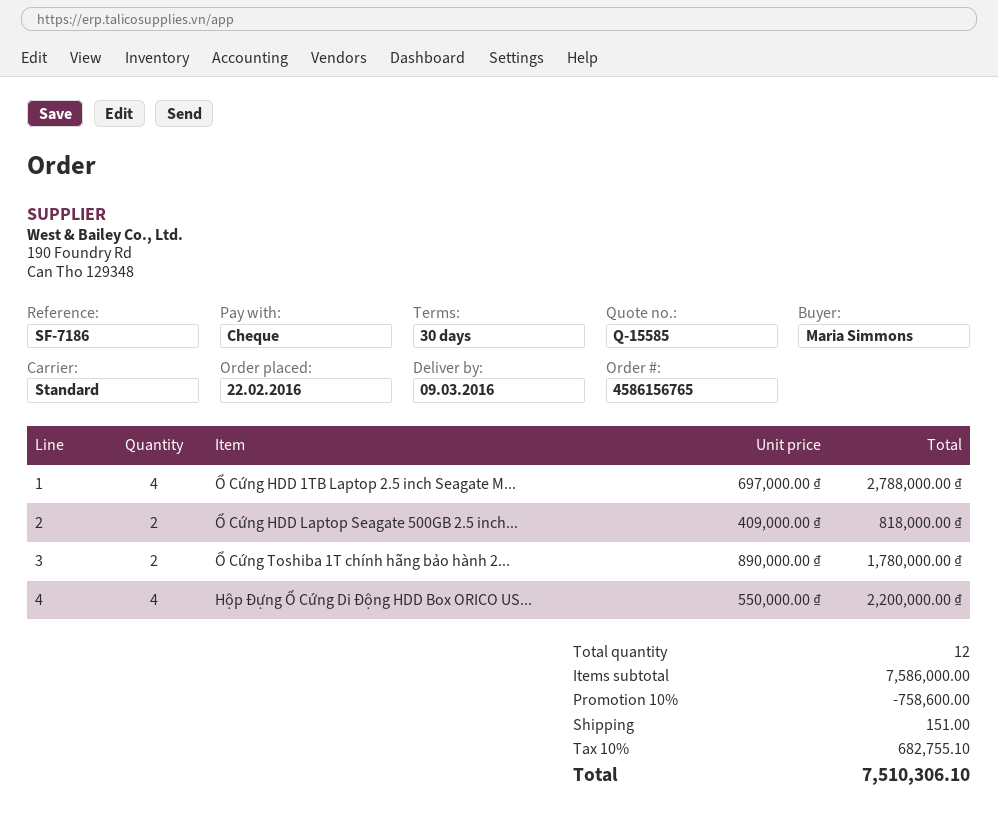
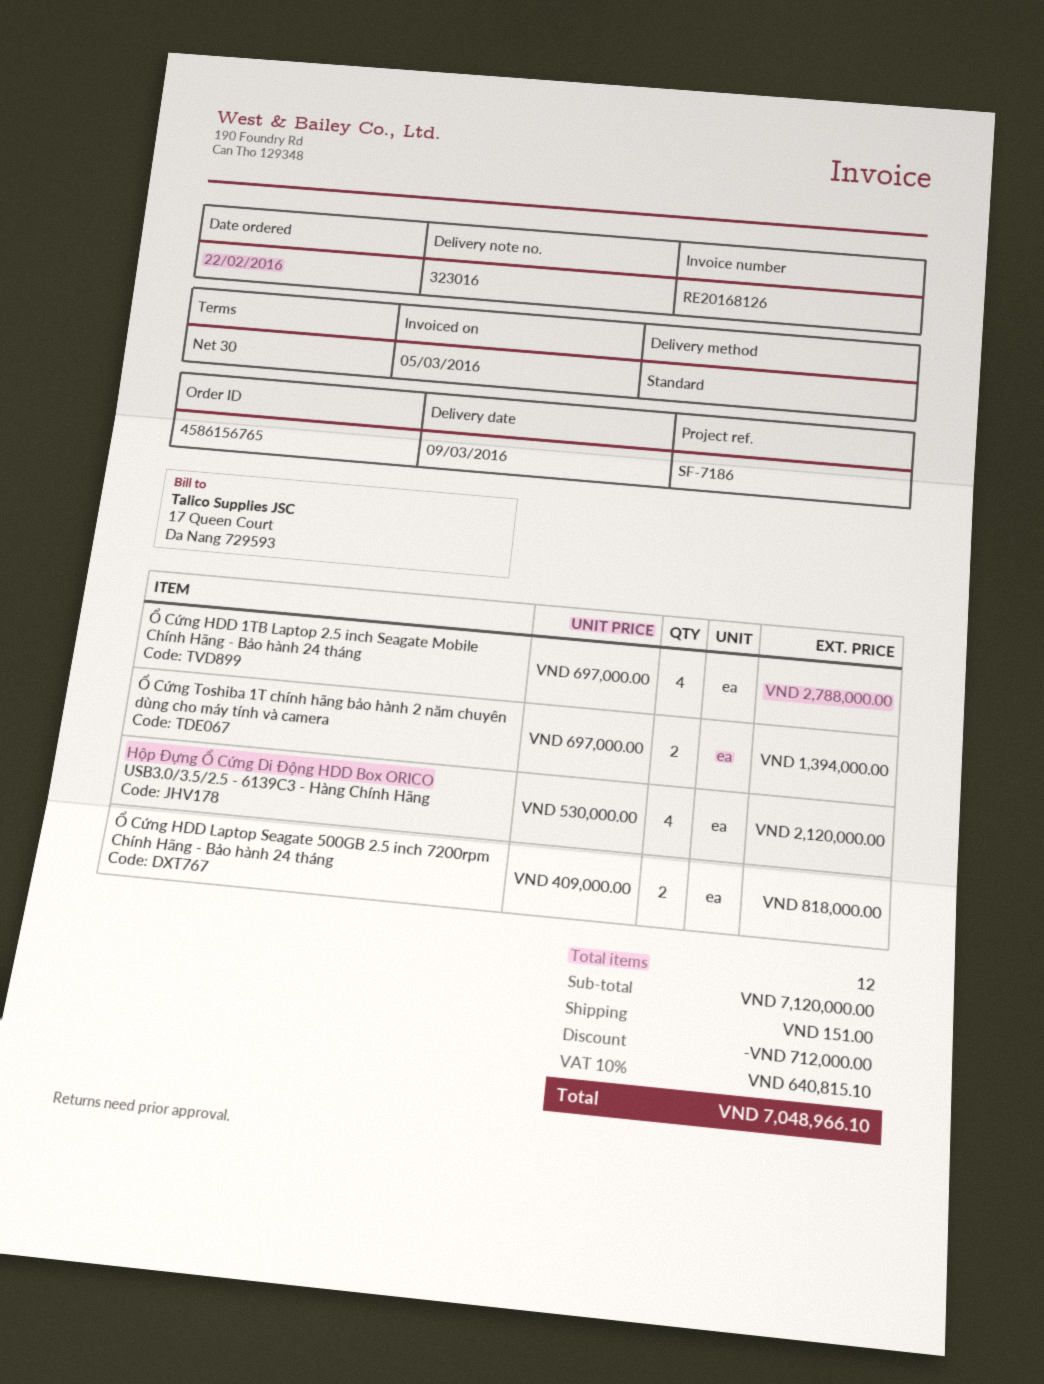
Ổ Cứng Toshiba 1T chính hãng bảo hành 2...: 2 x 890000.00 = 1780000.00 -> 2 x 697000.00 = 1394000.00
Hộp Đựng Ổ Cứng Di Động HDD Box ORICO US...: 4 x 550000.00 = 2200000.00 -> 4 x 530000.00 = 2120000.00
subtotal: 7586000.00 -> 7120000.00
discount: 758600.00 -> 712000.00
tax: 10% = 682755.10 -> 10% = 640815.10
total: 7510306.10 -> 7048966.10

